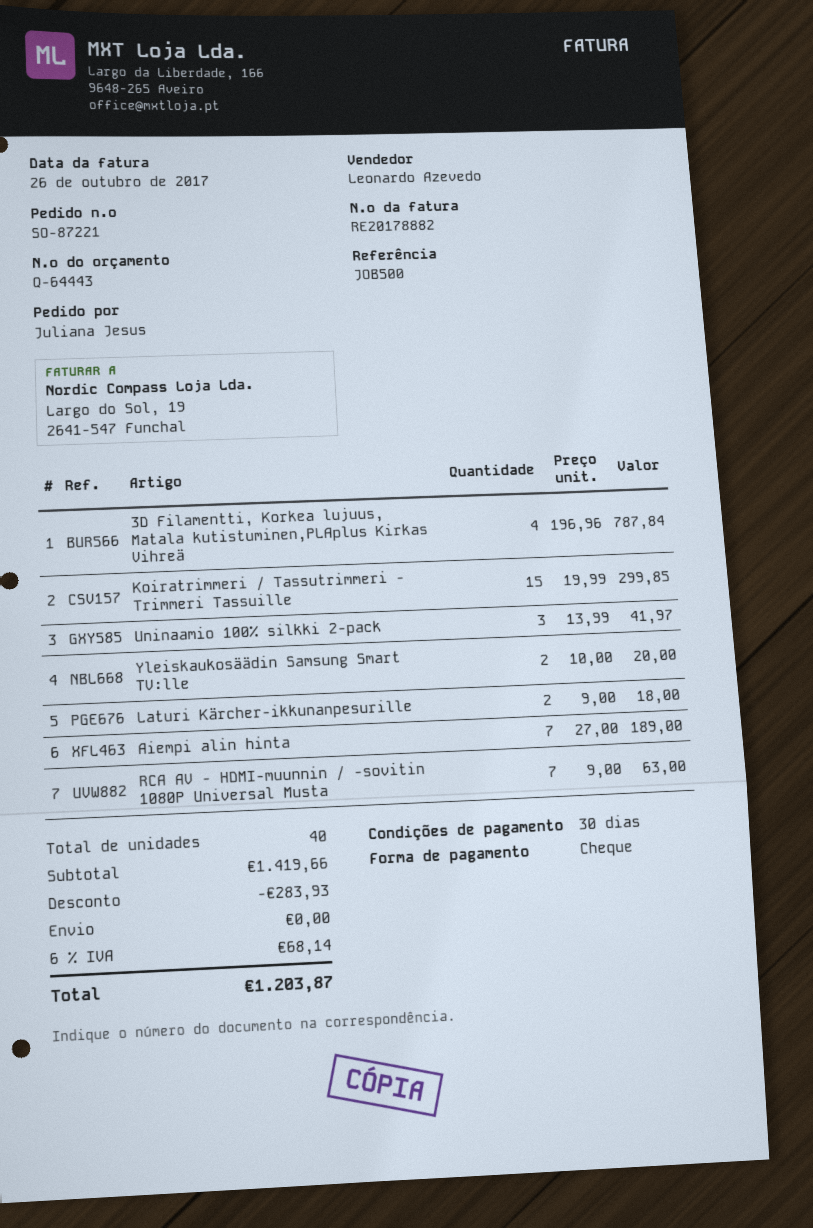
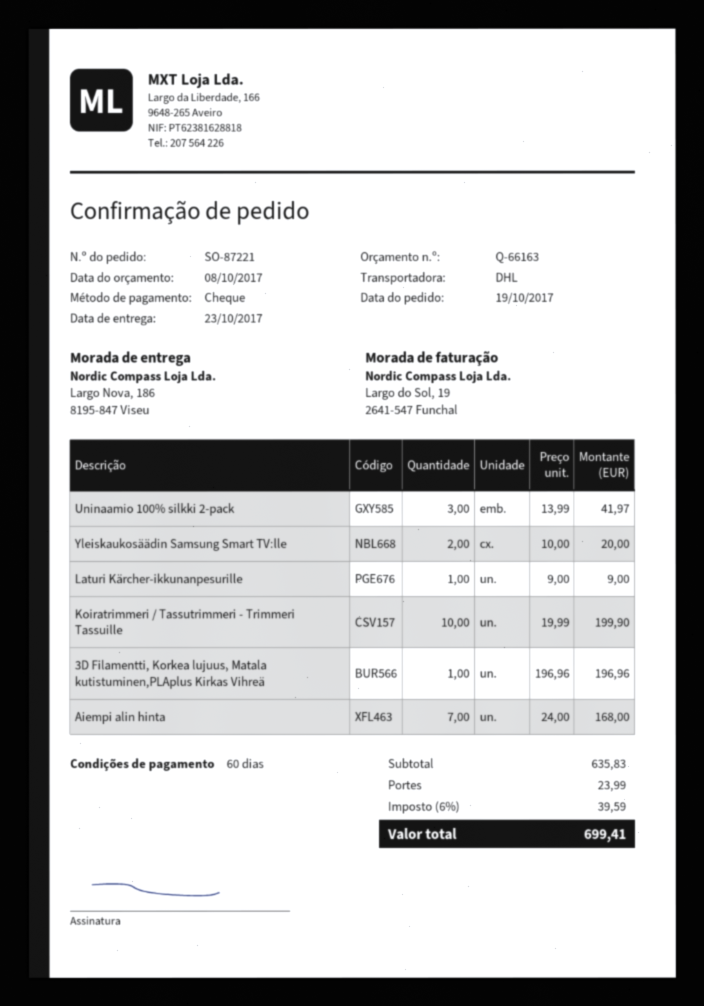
quote number: Q-64443 -> Q-66163
payment terms: 30 days -> 60 days
3D Filamentti, Korkea lujuus, Matala kutistuminen,PLAplus Kirkas Vihreä: 4 x 196.96 = 787.84 -> 1 x 196.96 = 196.96
Koiratrimmeri / Tassutrimmeri - Trimmeri Tassuille: 15 x 19.99 = 299.85 -> 10 x 19.99 = 199.90
Laturi Kärcher-ikkunanpesurille: 2 x 9.00 = 18.00 -> 1 x 9.00 = 9.00
Aiempi alin hinta: 7 x 27.00 = 189.00 -> 7 x 24.00 = 168.00
RCA AV - HDMI-muunnin / -sovitin 1080P Universal Musta: 7 x 9.00 = 63.00 -> none
subtotal: 1419.66 -> 635.83
discount: 283.93 -> none
shipping: 0.00 -> 23.99
tax: 6% = 68.14 -> 6% = 39.59
total: 1203.87 -> 699.41

